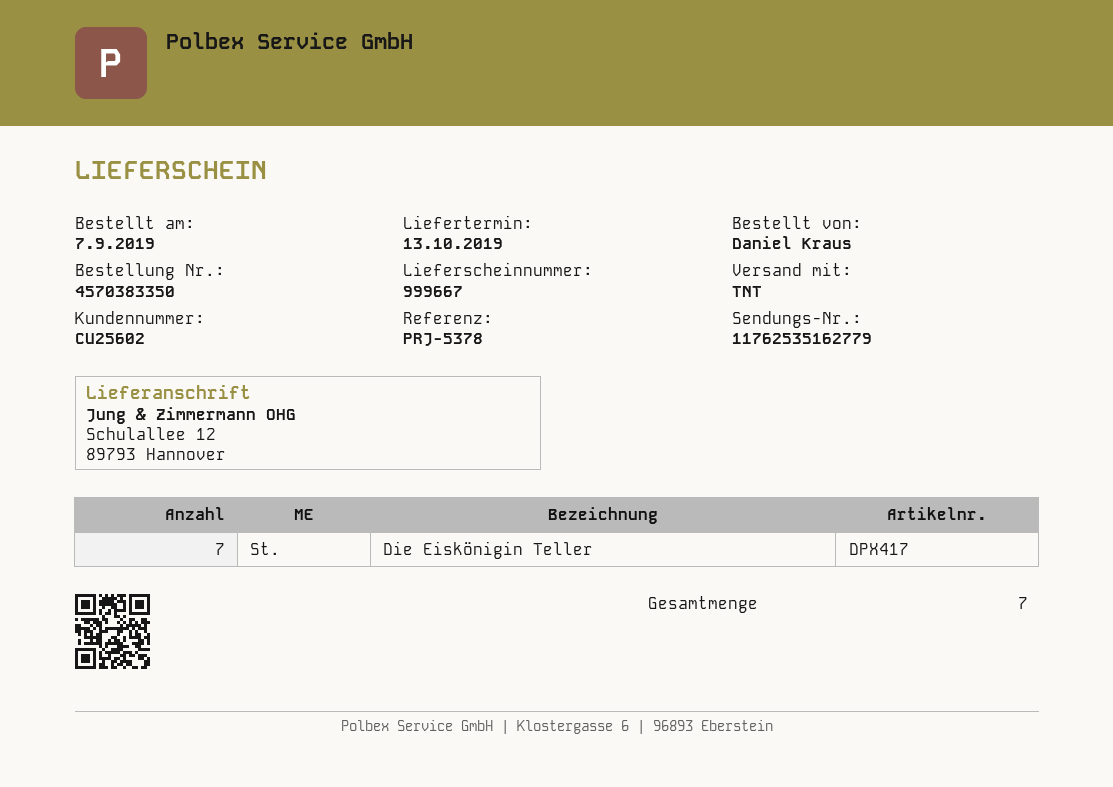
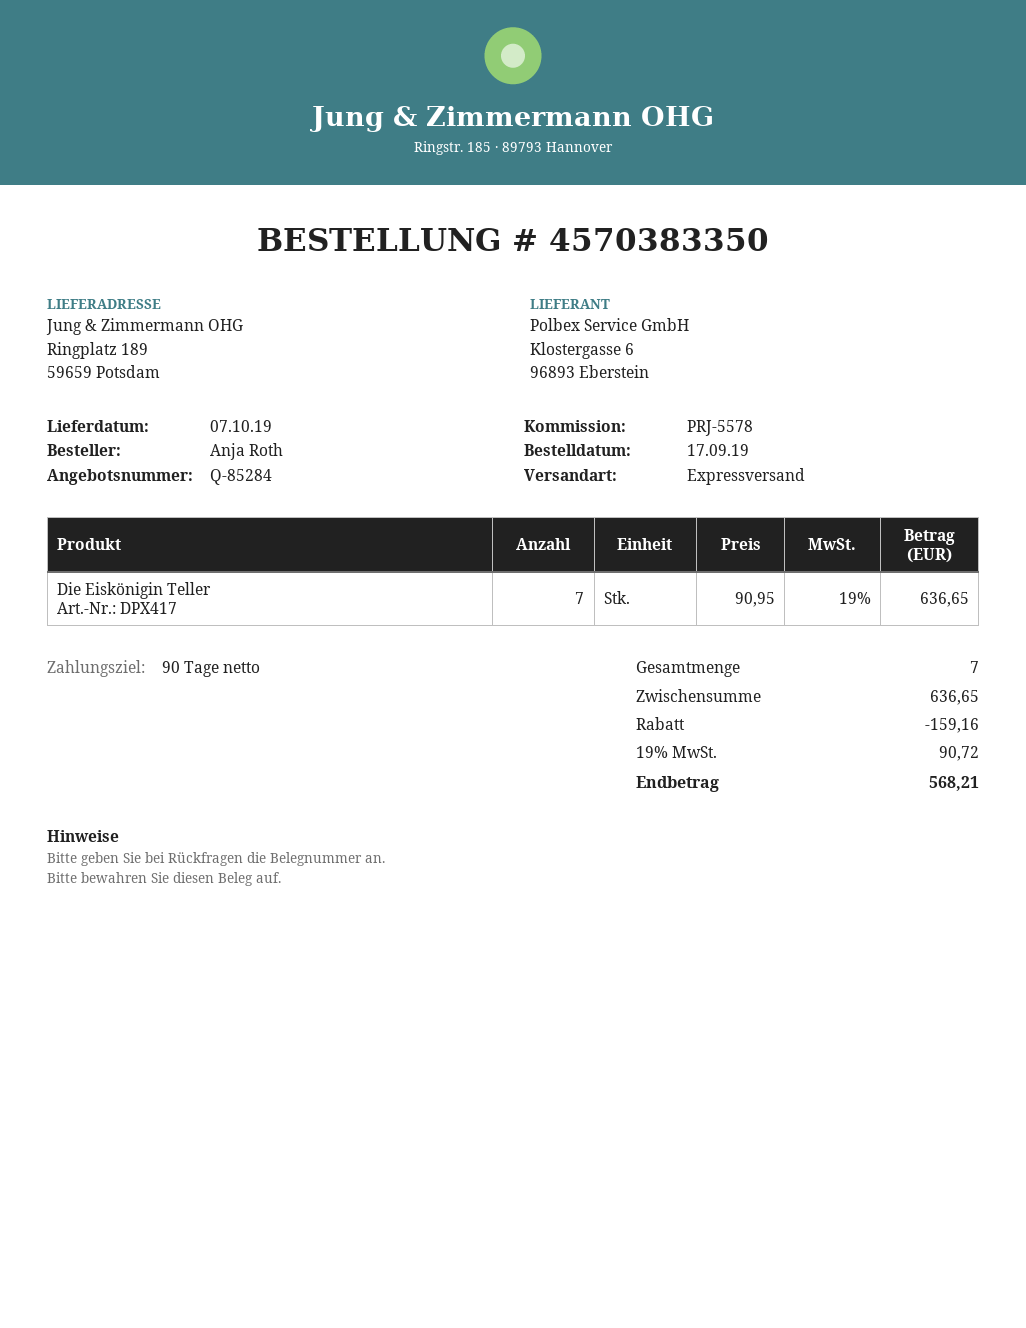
order date: 2019-09-07 -> 2019-09-17
delivery date: 2019-10-13 -> 2019-10-07
reference: PRJ-5378 -> PRJ-5578
ordered by: Daniel Kraus -> Anja Roth
shipping method: TNT -> express
ship to: Schulallee 12, 89793 Hannover -> Ringplatz 189, 59659 Potsdam

